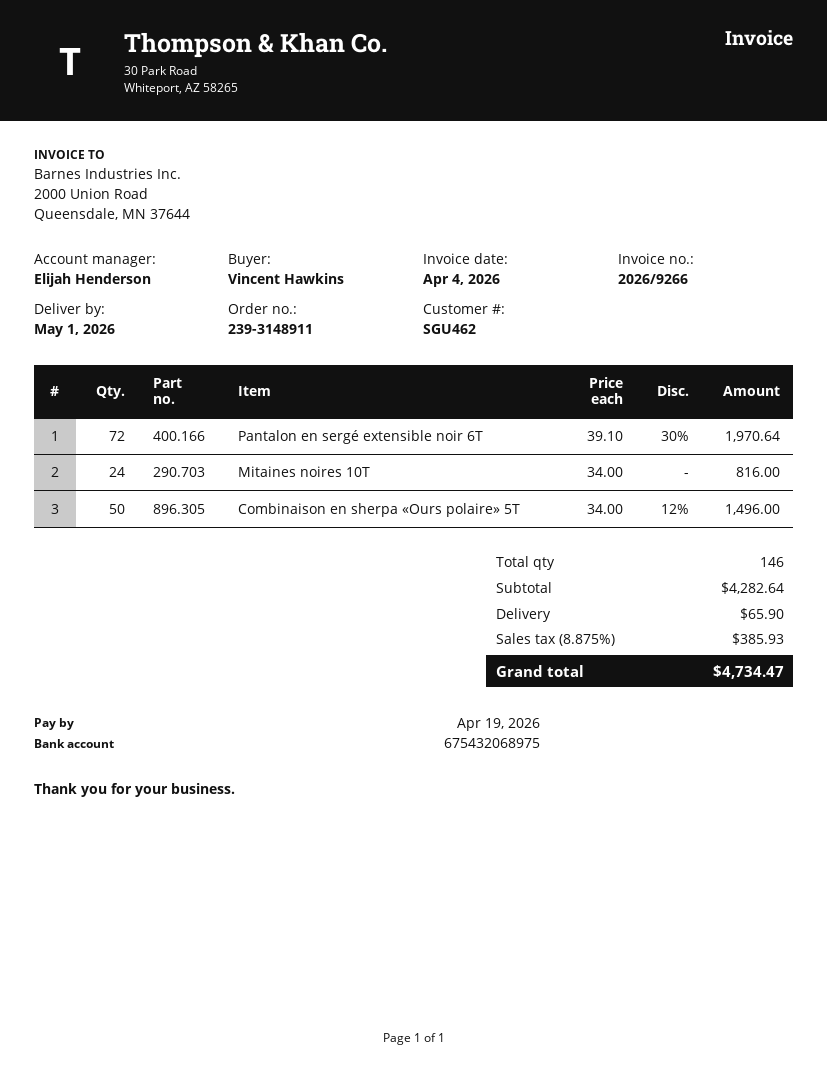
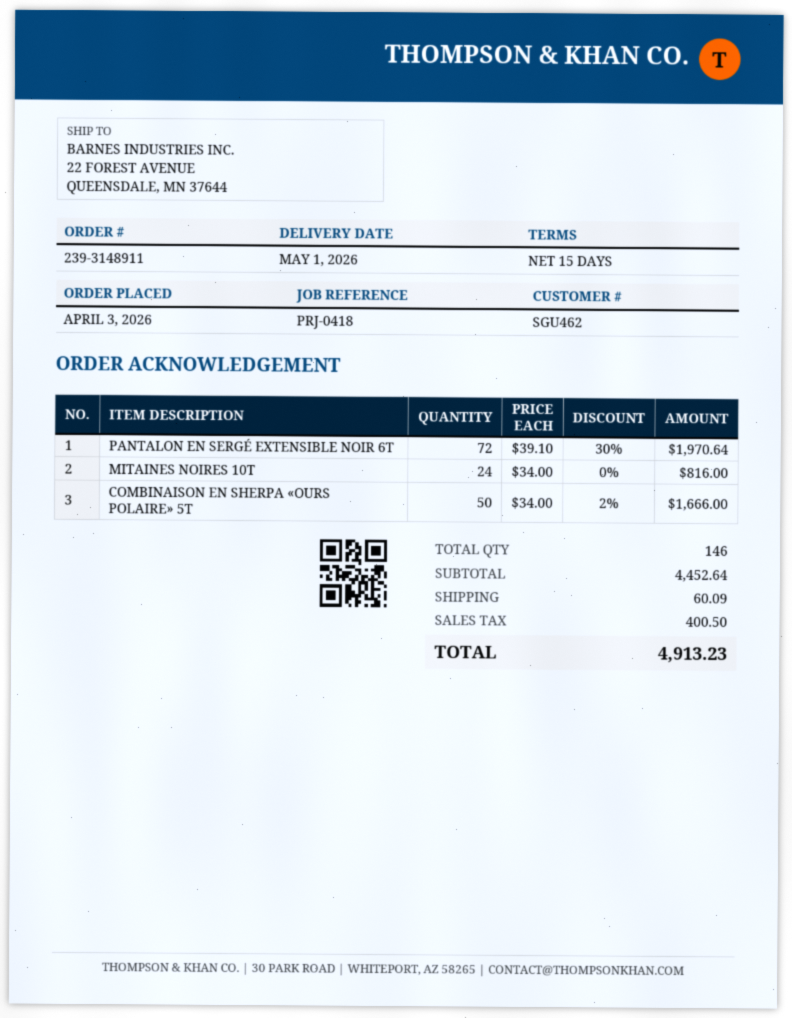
Combinaison en sherpa «Ours polaire» 5T: 50 x 34.00 - 12% = 1496.00 -> 50 x 34.00 - 2% = 1666.00
subtotal: 4282.64 -> 4452.64
shipping: 65.90 -> 60.09
tax: 385.93 -> 400.50
total: 4734.47 -> 4913.23

